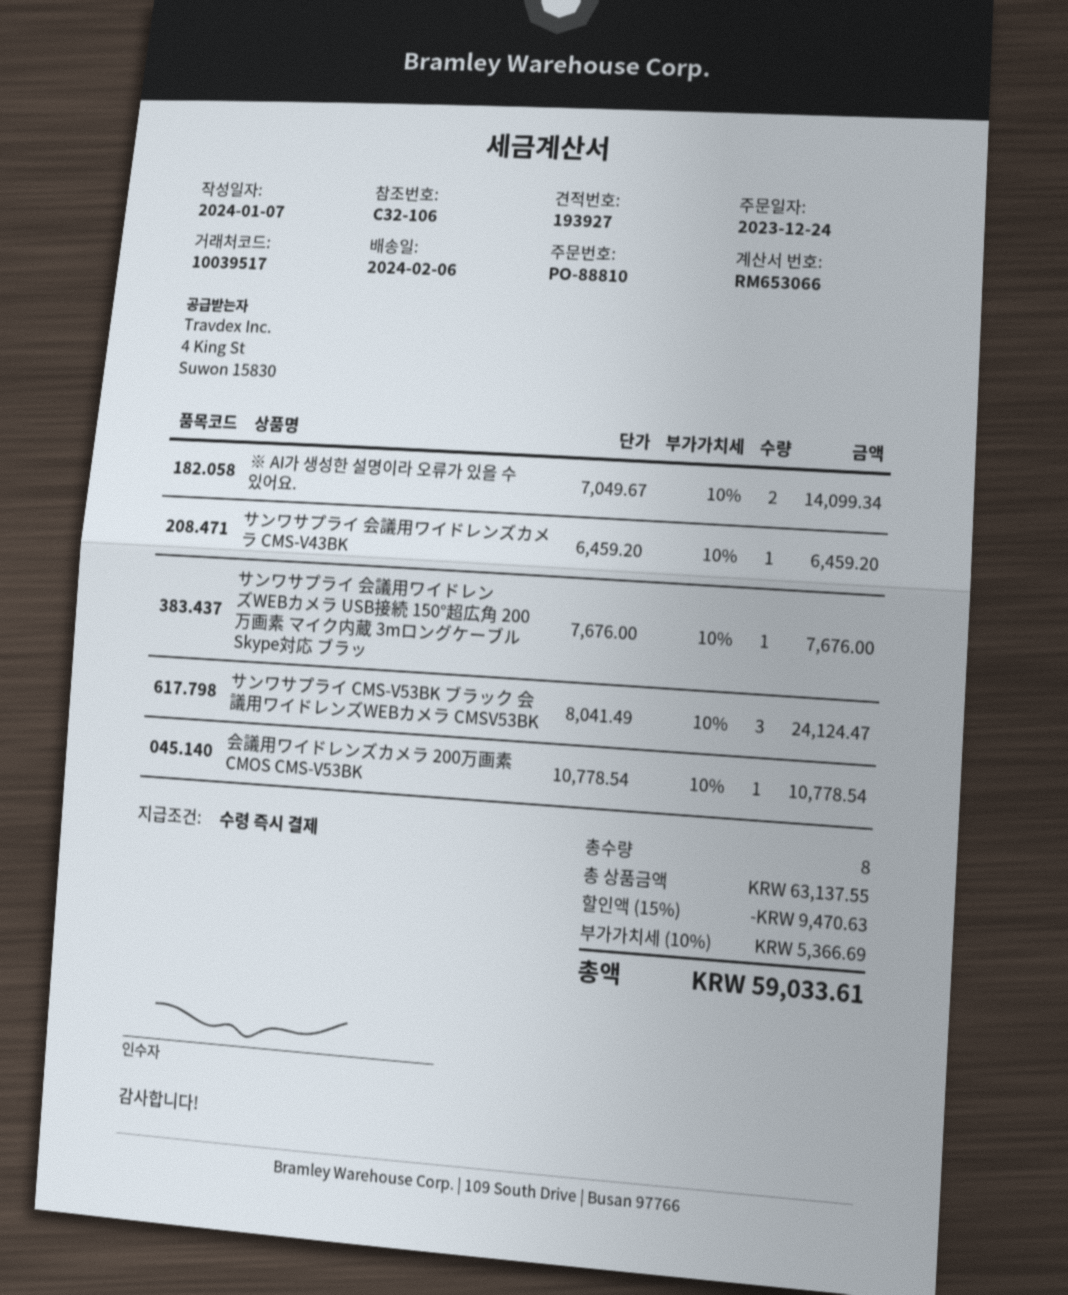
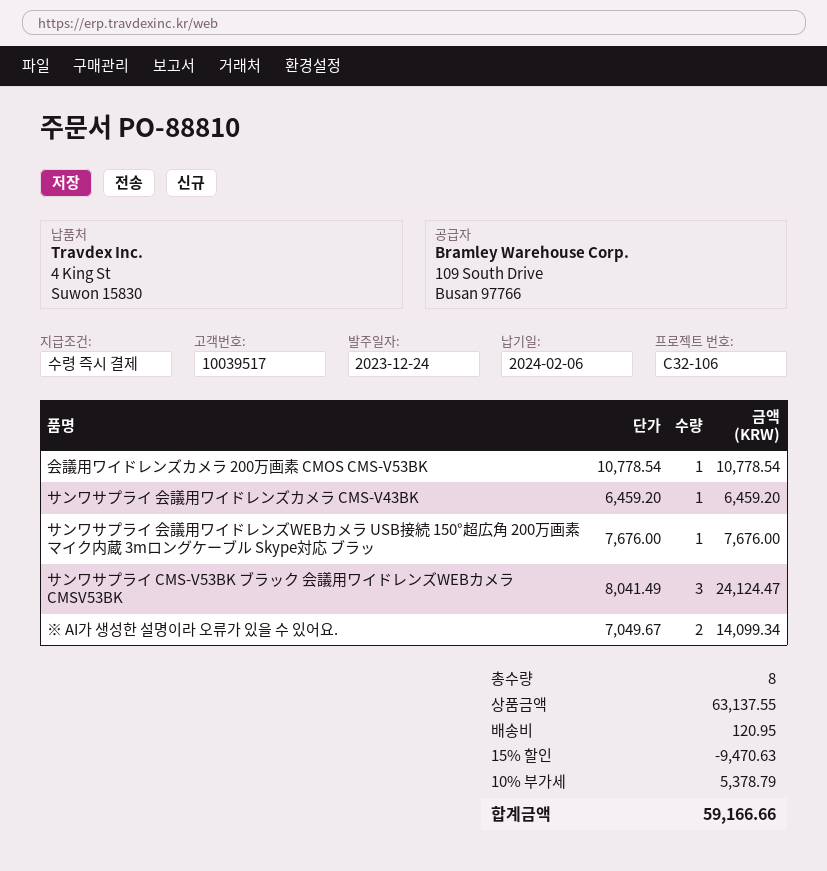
shipping: none -> 120.95
tax: 10% = 5366.69 -> 10% = 5378.79
total: 59033.61 -> 59166.66

